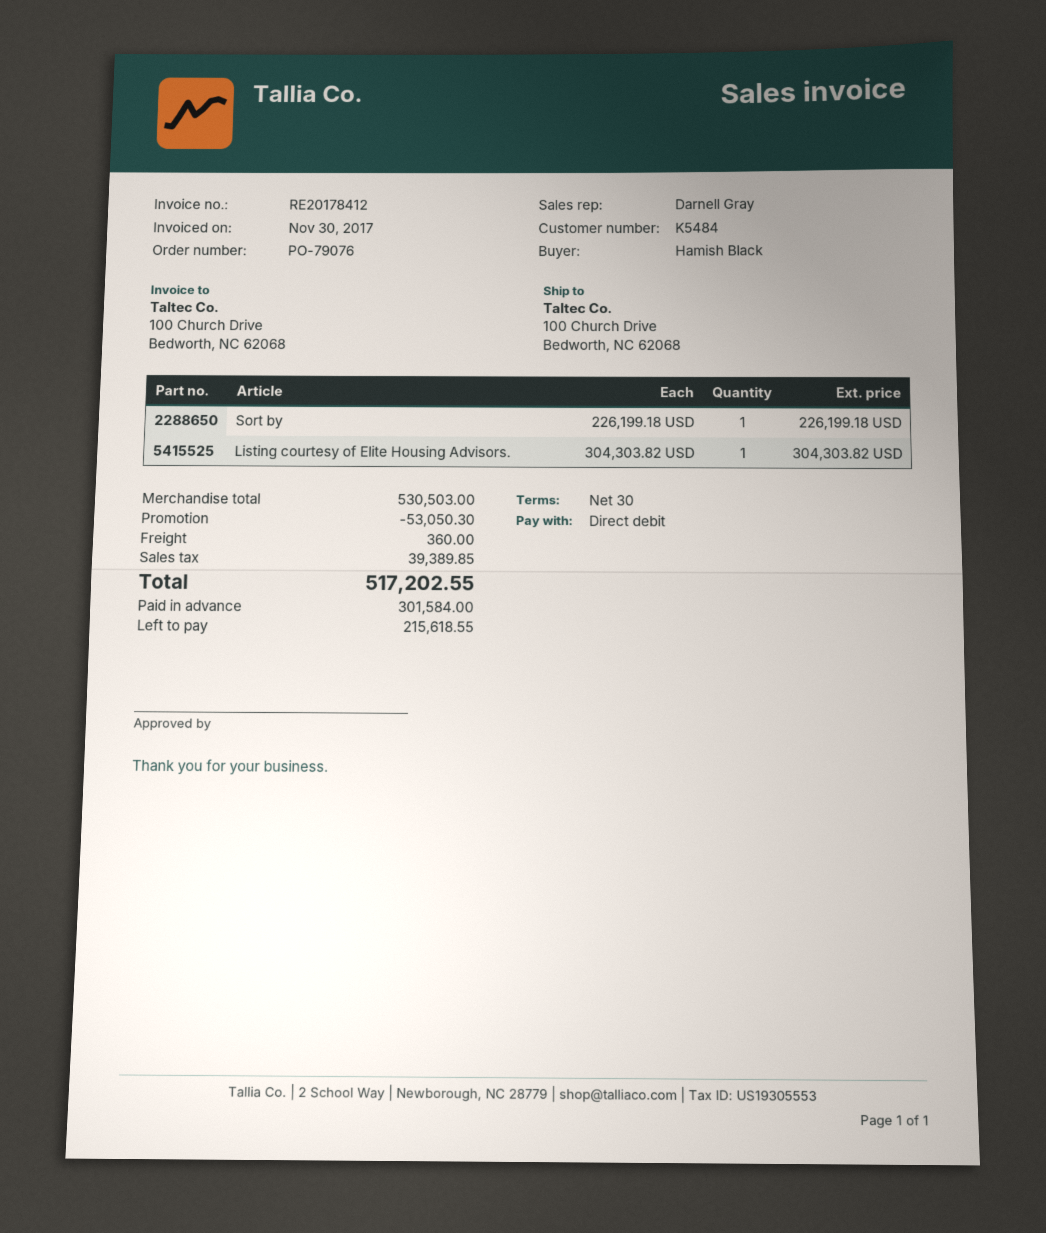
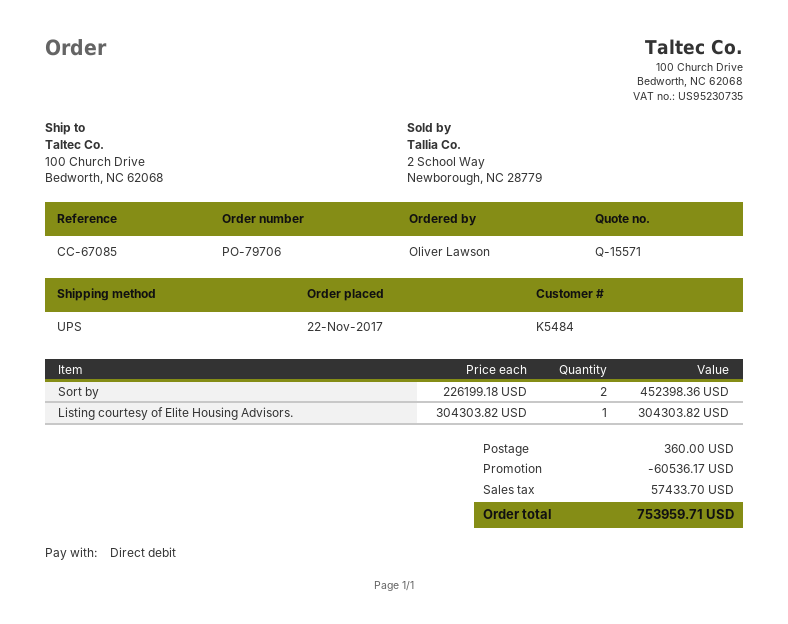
order number: PO-79076 -> PO-79706
ordered by: Hamish Black -> Oliver Lawson
Sort by: 1 x 226199.18 = 226199.18 -> 2 x 226199.18 = 452398.36
discount: 53050.30 -> 60536.17
tax: 39389.85 -> 57433.70
total: 517202.55 -> 753959.71

